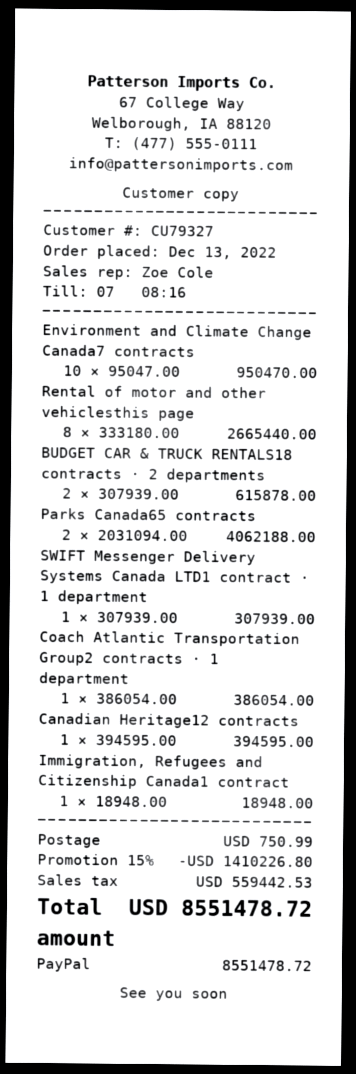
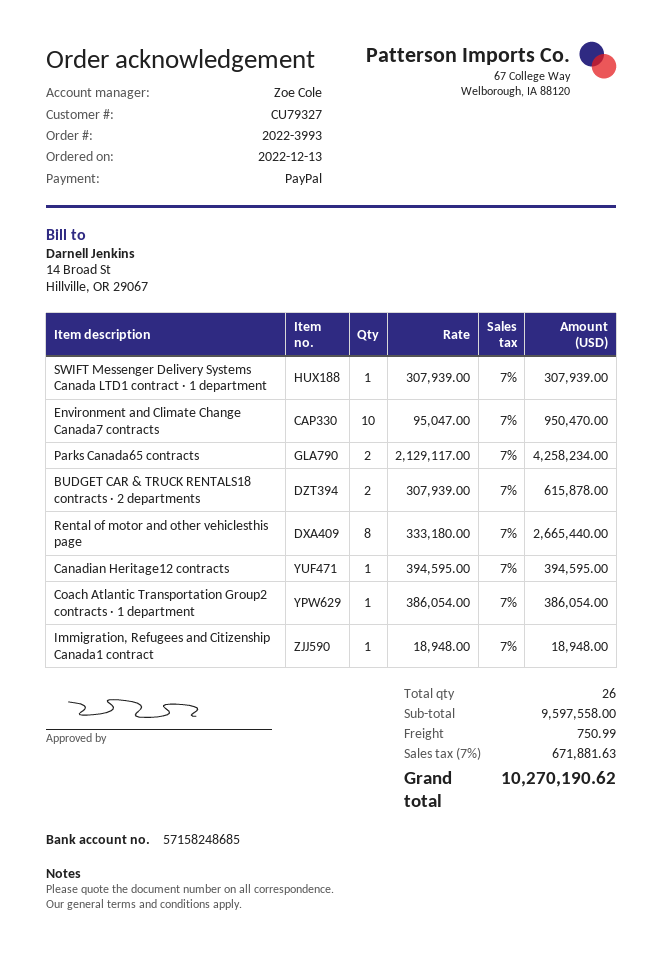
Parks Canada65 contracts: 2 x 2031094.00 = 4062188.00 -> 2 x 2129117.00 = 4258234.00
discount: 15% = 1410226.80 -> none
tax: 559442.53 -> 671881.63
total: 8551478.72 -> 10270190.62

